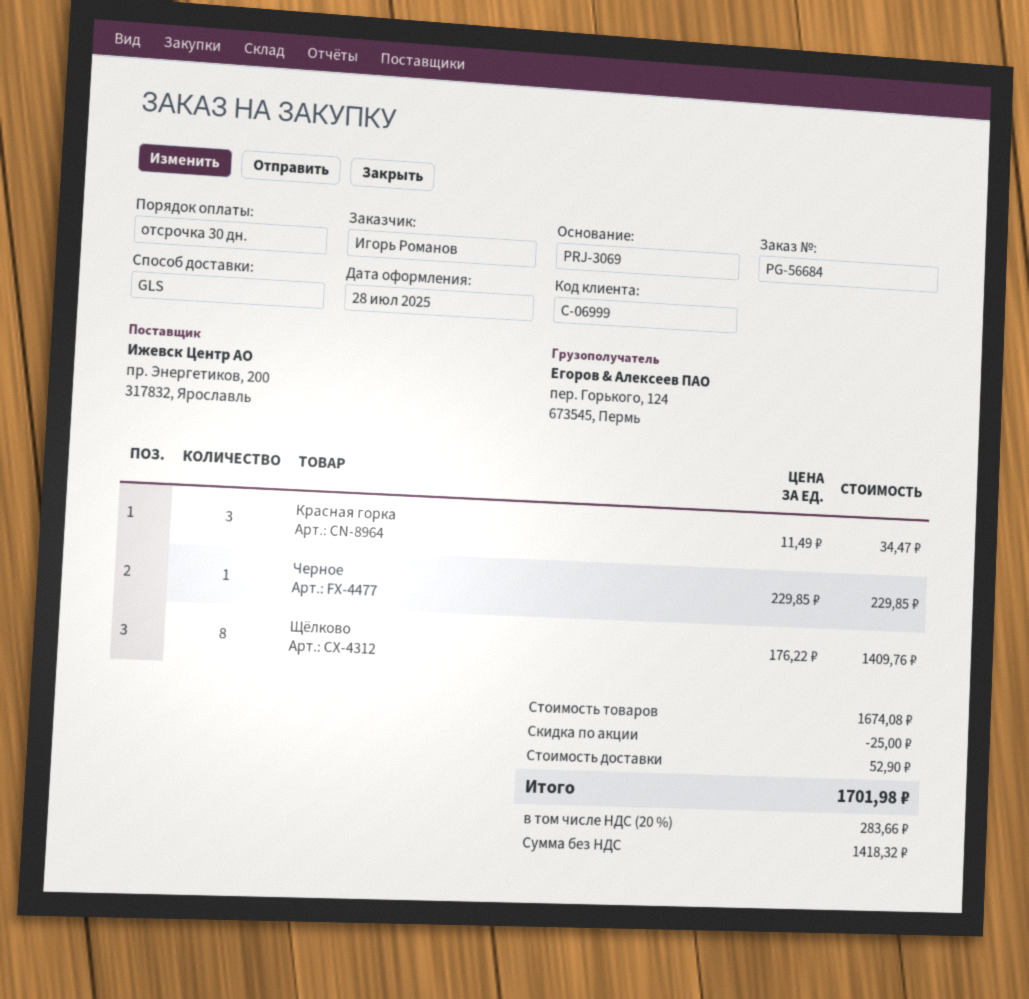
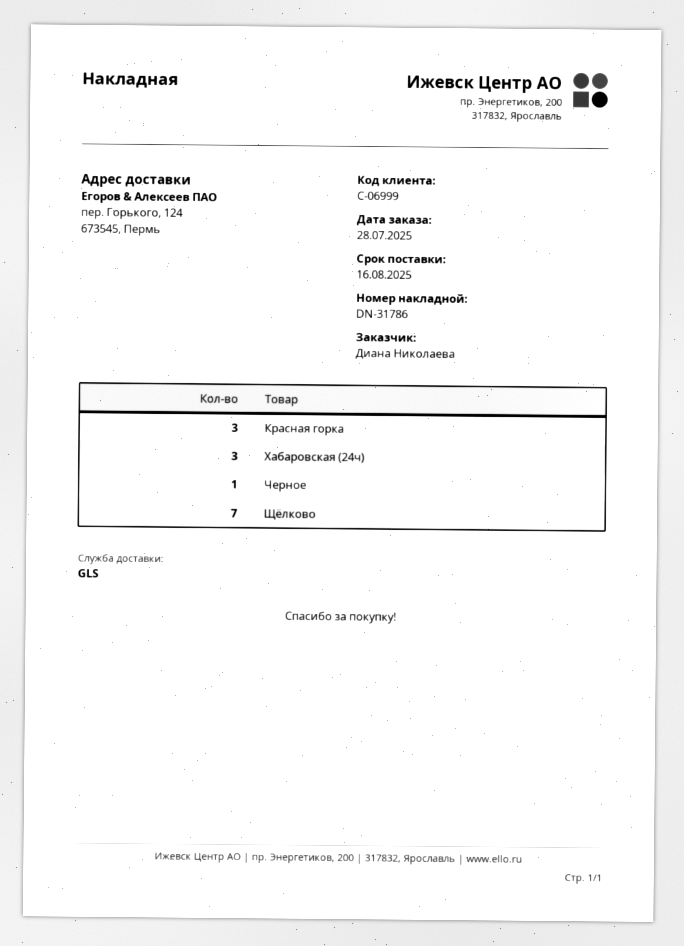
ordered by: Игорь Романов -> Диана Николаева
Щёлково: 8 -> 7
Хабаровская (24ч): none -> 3

